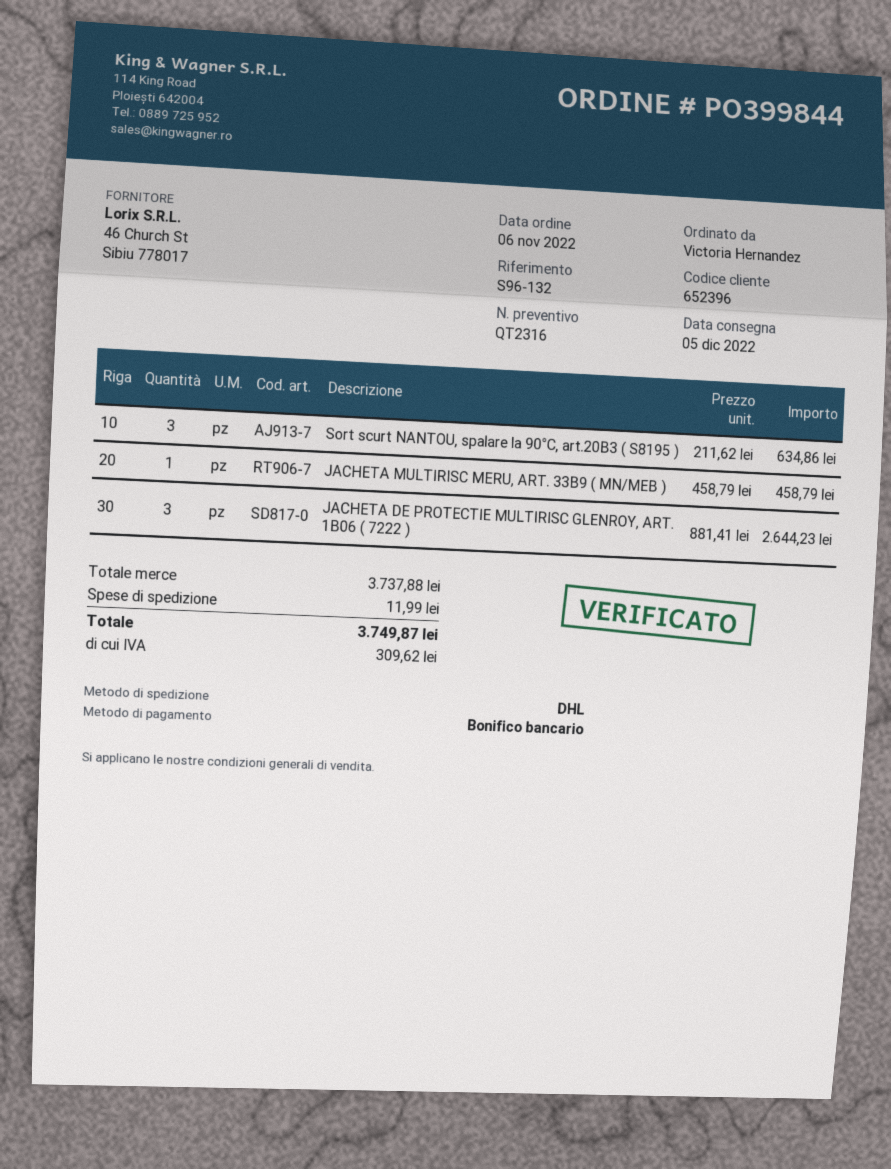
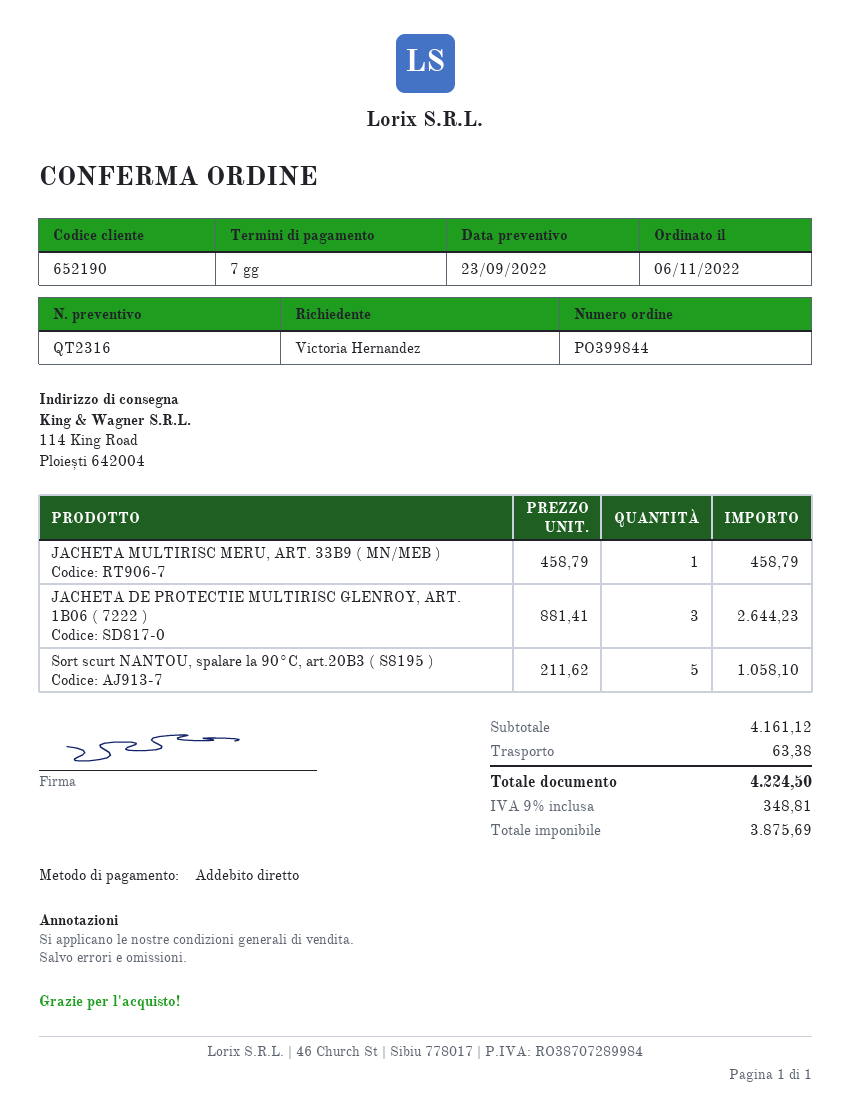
customer number: 652396 -> 652190
payment method: bank transfer -> direct debit
Sort scurt NANTOU, spalare la 90°C, art.20B3 ( S8195 ): 3 x 211.62 = 634.86 -> 5 x 211.62 = 1058.10
subtotal: 3737.88 -> 4161.12
shipping: 11.99 -> 63.38
tax: 309.62 -> 348.81
total: 3749.87 -> 4224.50

